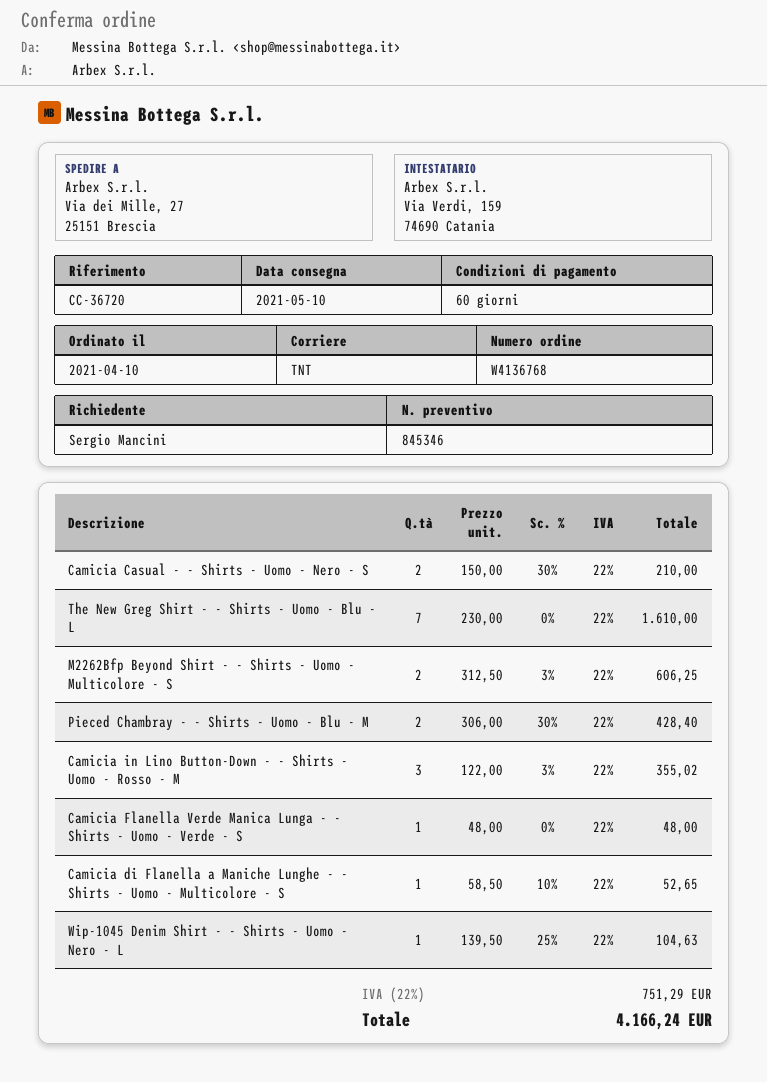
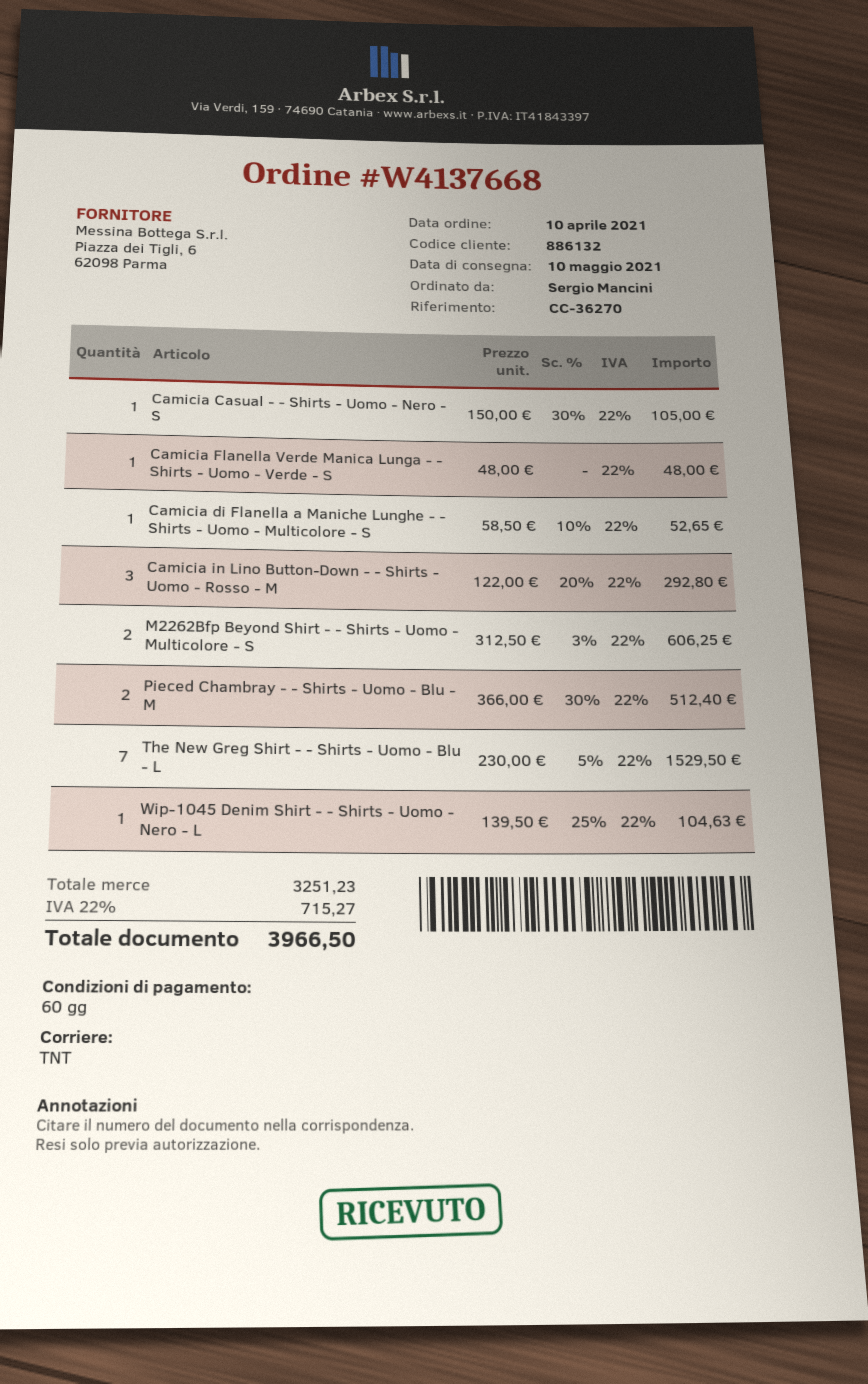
order number: W4136768 -> W4137668
reference: CC-36720 -> CC-36270
Camicia Casual - - Shirts - Uomo - Nero - S: 2 x 150.00 - 30% = 210.00 -> 1 x 150.00 - 30% = 105.00
The New Greg Shirt - - Shirts - Uomo - Blu - L: 7 x 230.00 = 1610.00 -> 7 x 230.00 - 5% = 1529.50
Pieced Chambray - - Shirts - Uomo - Blu - M: 2 x 306.00 - 30% = 428.40 -> 2 x 366.00 - 30% = 512.40
Camicia in Lino Button-Down - - Shirts - Uomo - Rosso - M: 3 x 122.00 - 3% = 355.02 -> 3 x 122.00 - 20% = 292.80
tax: 22% = 751.29 -> 22% = 715.27
total: 4166.24 -> 3966.50

